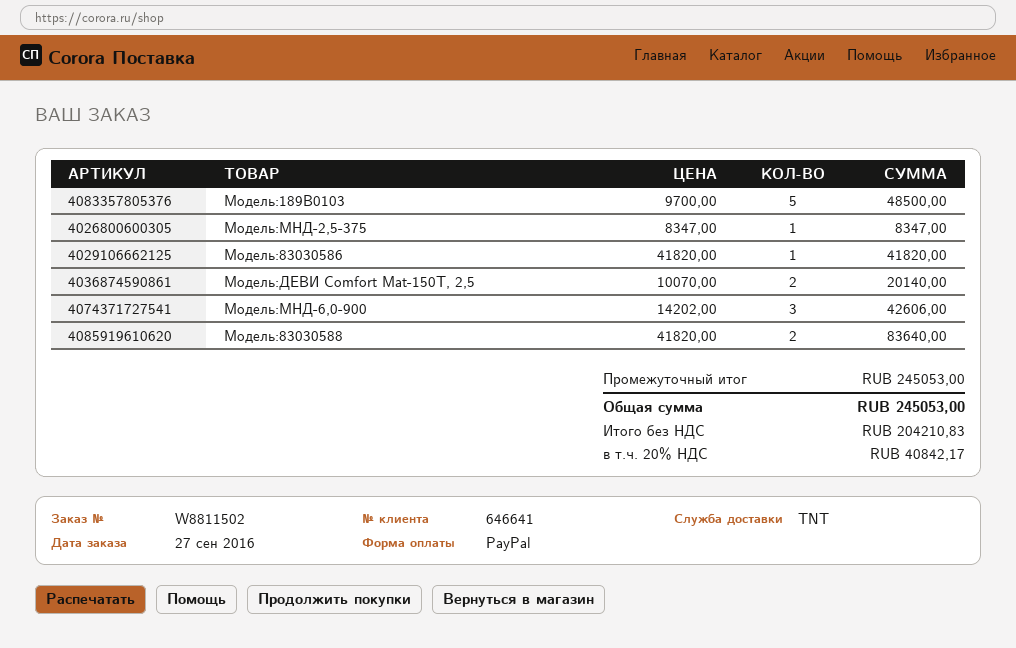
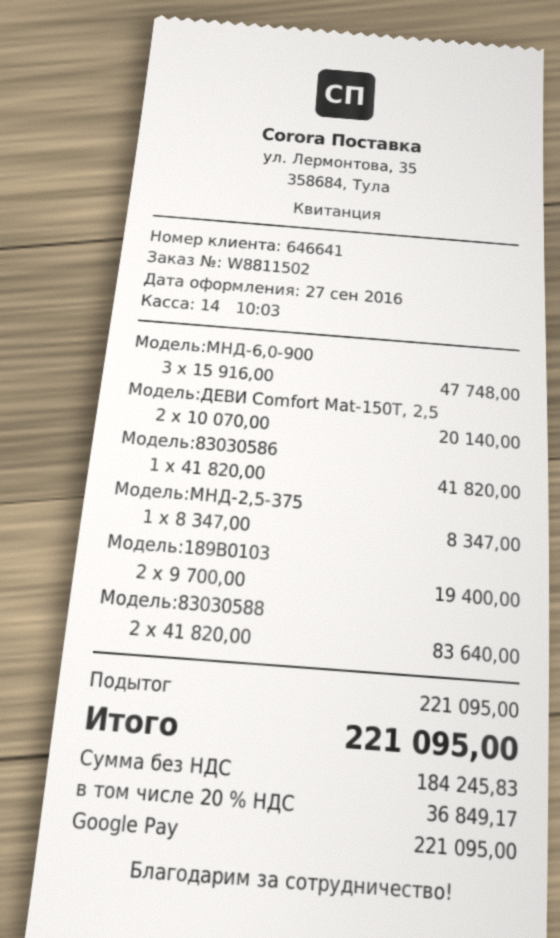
payment method: PayPal -> Google Pay
Модель:189B0103: 5 x 9700.00 = 48500.00 -> 2 x 9700.00 = 19400.00
Модель:МНД-6,0-900: 3 x 14202.00 = 42606.00 -> 3 x 15916.00 = 47748.00
subtotal: 245053.00 -> 221095.00
net: 204210.83 -> 184245.83
tax: 20% = 40842.17 -> 20% = 36849.17
total: 245053.00 -> 221095.00

